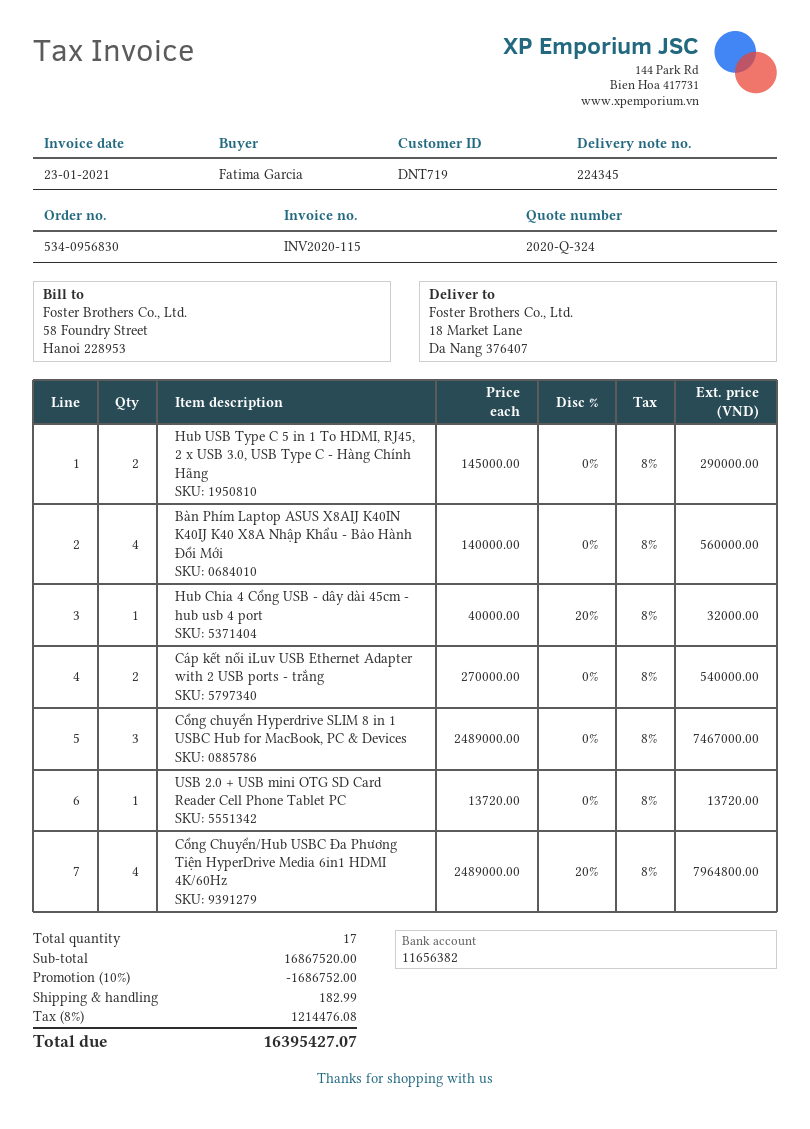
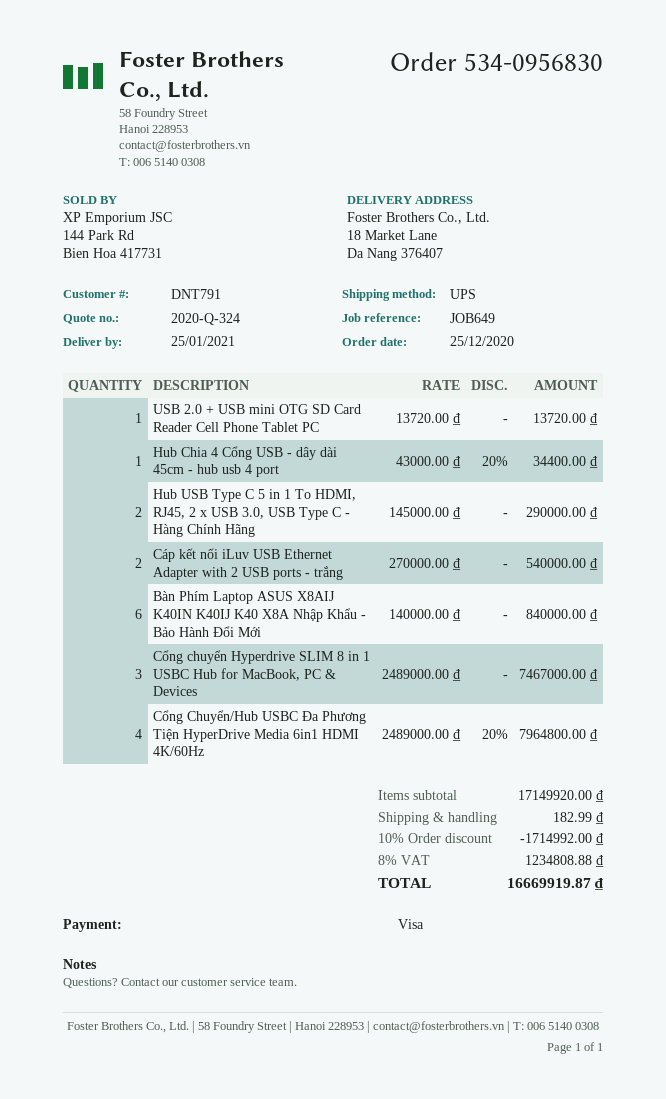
customer number: DNT719 -> DNT791
Bàn Phím Laptop ASUS X8AIJ K40IN K40IJ K40 X8A Nhập Khẩu - Bảo Hành Đổi Mới: 4 x 140000.00 = 560000.00 -> 6 x 140000.00 = 840000.00
Hub Chia 4 Cổng USB - dây dài 45cm - hub usb 4 port: 1 x 40000.00 - 20% = 32000.00 -> 1 x 43000.00 - 20% = 34400.00
subtotal: 16867520.00 -> 17149920.00
discount: 10% = 1686752.00 -> 10% = 1714992.00
tax: 8% = 1214476.08 -> 8% = 1234808.88
total: 16395427.07 -> 16669919.87

